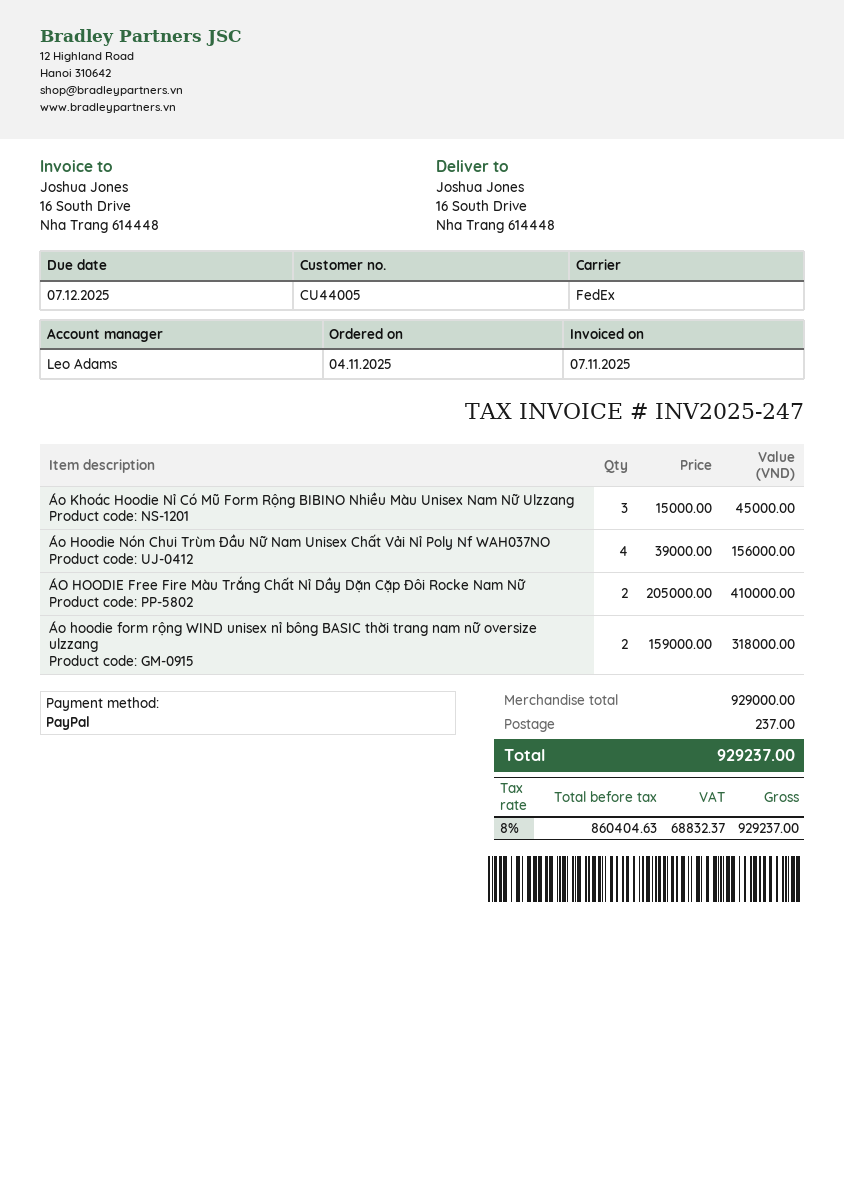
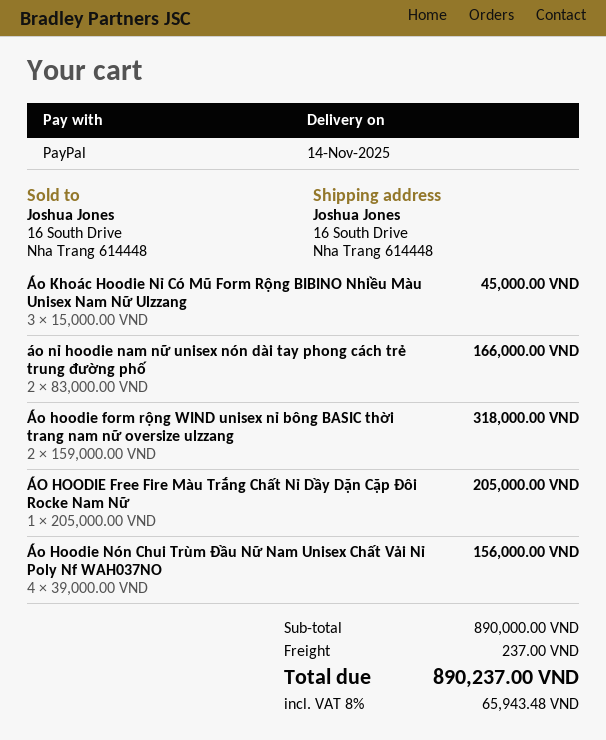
ÁO HOODIE Free Fire Màu Trắng Chất Nỉ Dầy Dặn Cặp Đôi Rocke Nam Nữ: 2 x 205000.00 = 410000.00 -> 1 x 205000.00 = 205000.00
áo nỉ hoodie nam nữ unisex nón dài tay phong cách trẻ trung đường phố: none -> 2 x 83000.00 = 166000.00
subtotal: 929000.00 -> 890000.00
tax: 8% = 68832.37 -> 8% = 65943.48
total: 929237.00 -> 890237.00

